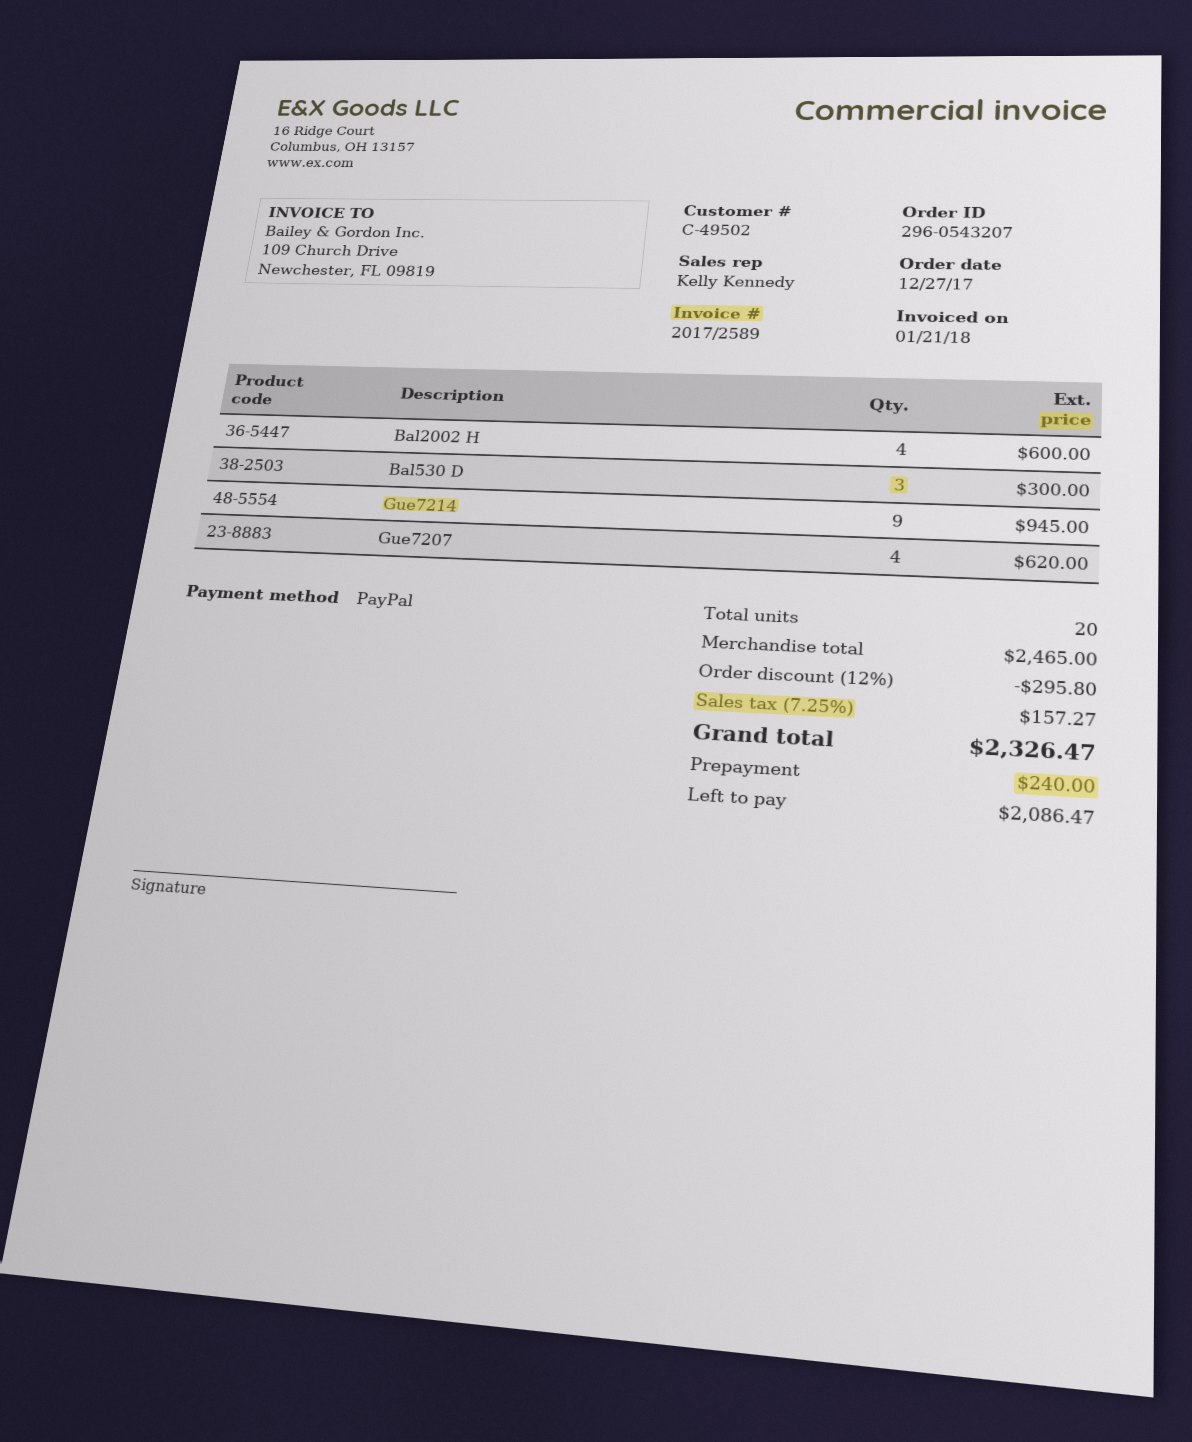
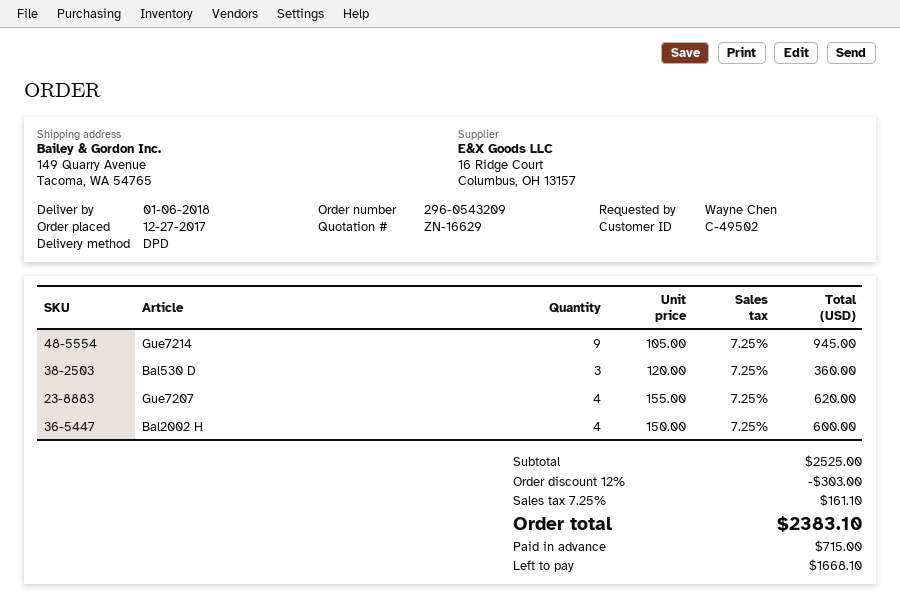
order number: 296-0543207 -> 296-0543209
Bal530 D: 3 for 300.00 -> 3 for 360.00
subtotal: 2465.00 -> 2525.00
discount: 12% = 295.80 -> 12% = 303.00
tax: 7.25% = 157.27 -> 7.25% = 161.10
total: 2326.47 -> 2383.10
deposit: 240.00 -> 715.00
balance: 2086.47 -> 1668.10

